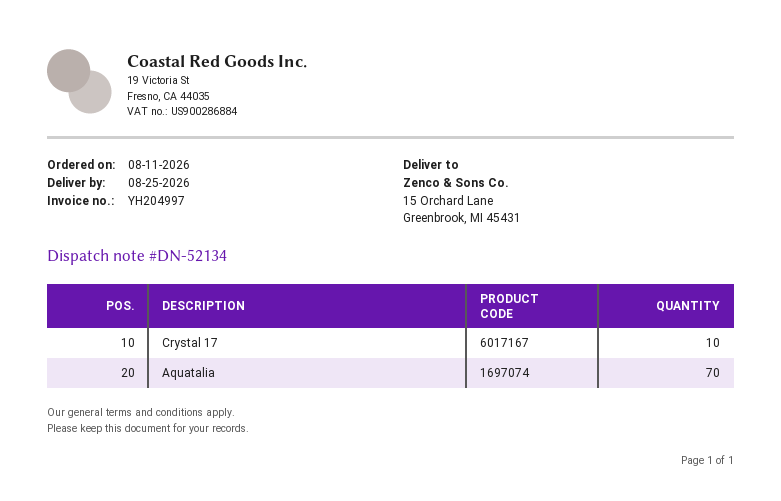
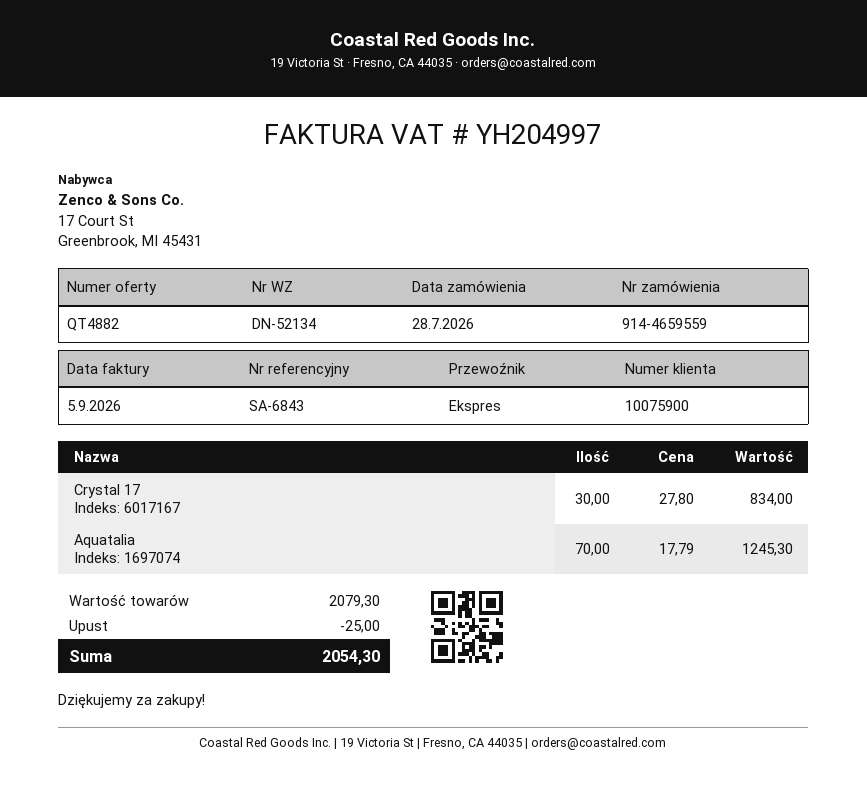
order date: 2026-08-11 -> 2026-07-28
Crystal 17: 10 -> 30

